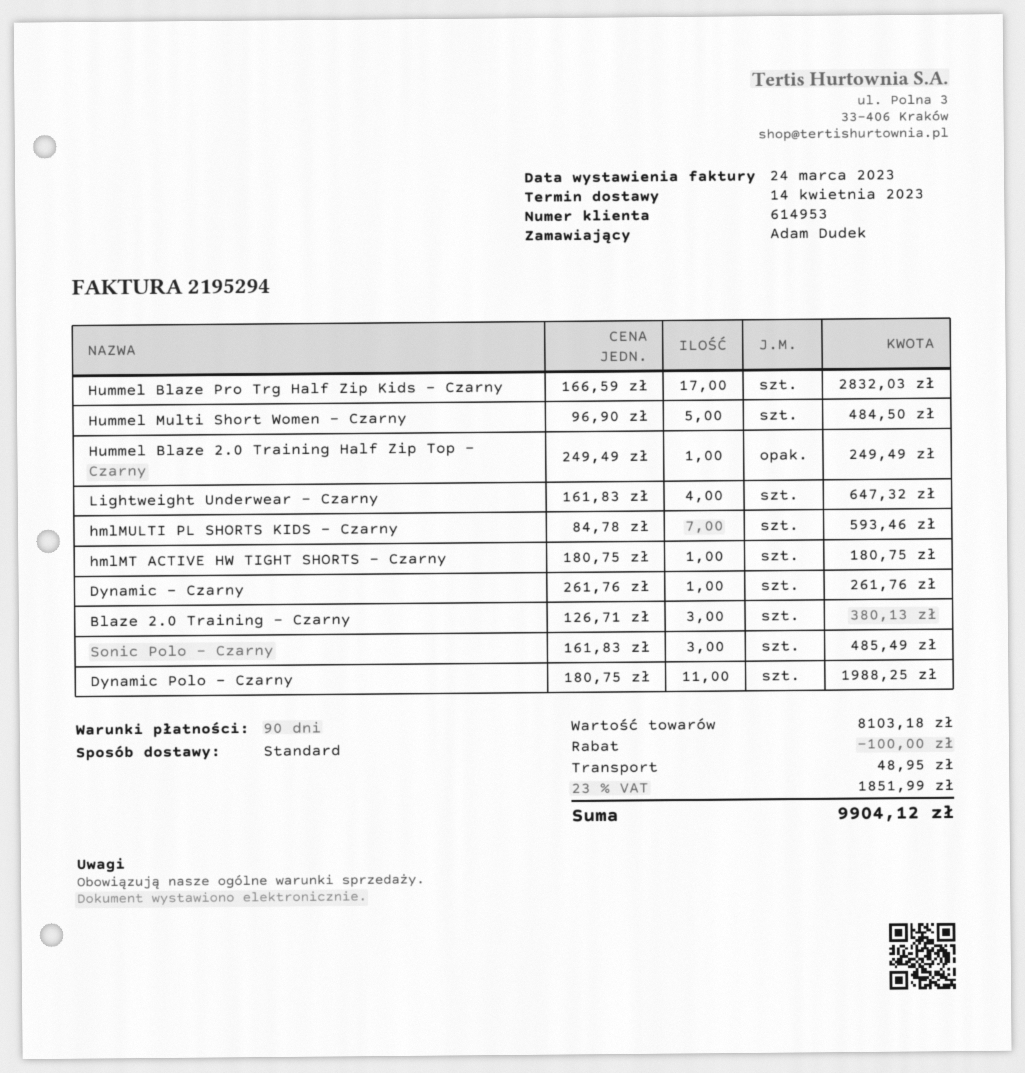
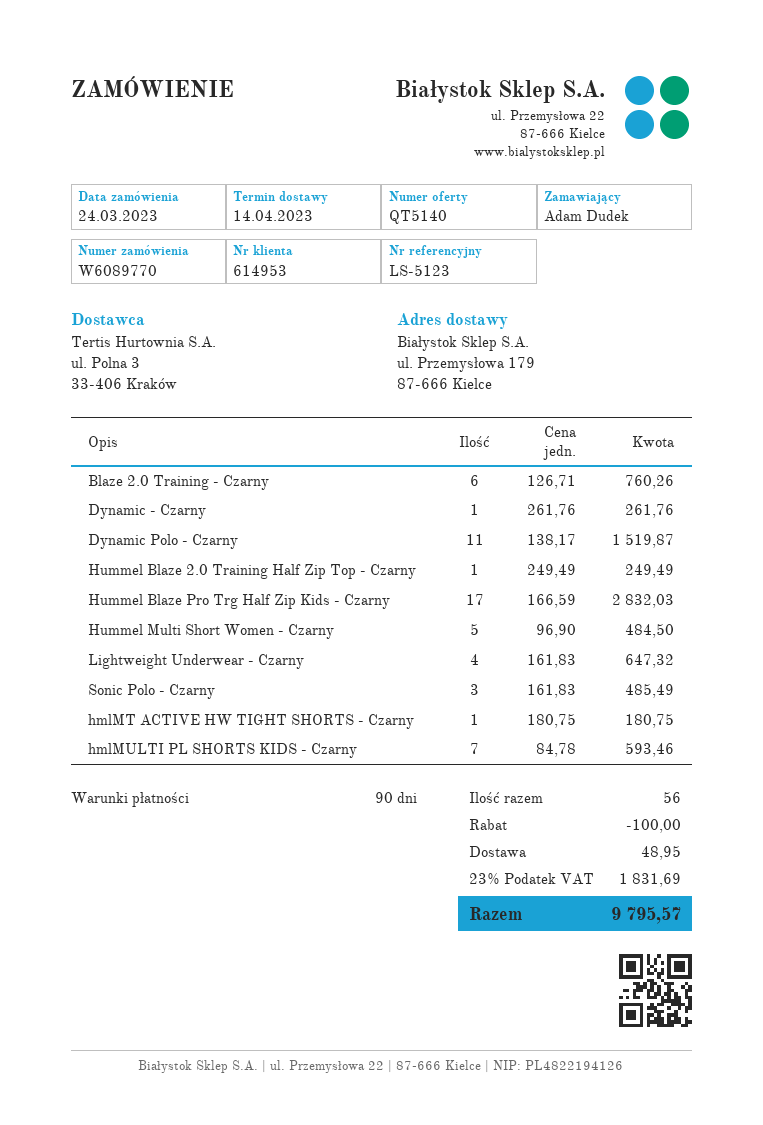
Blaze 2.0 Training - Czarny: 3 x 126.71 = 380.13 -> 6 x 126.71 = 760.26
Dynamic Polo - Czarny: 11 x 180.75 = 1988.25 -> 11 x 138.17 = 1519.87
tax: 23% = 1851.99 -> 23% = 1831.69
total: 9904.12 -> 9795.57

